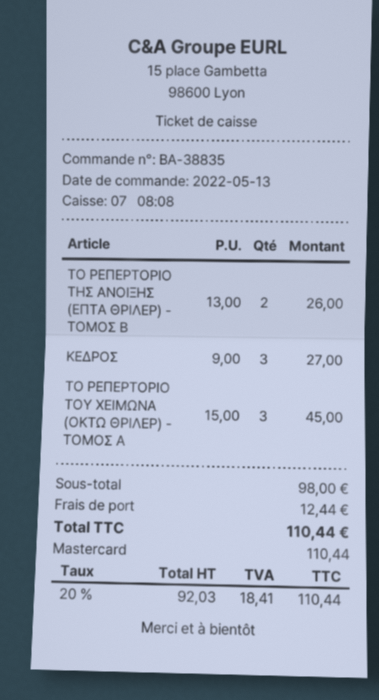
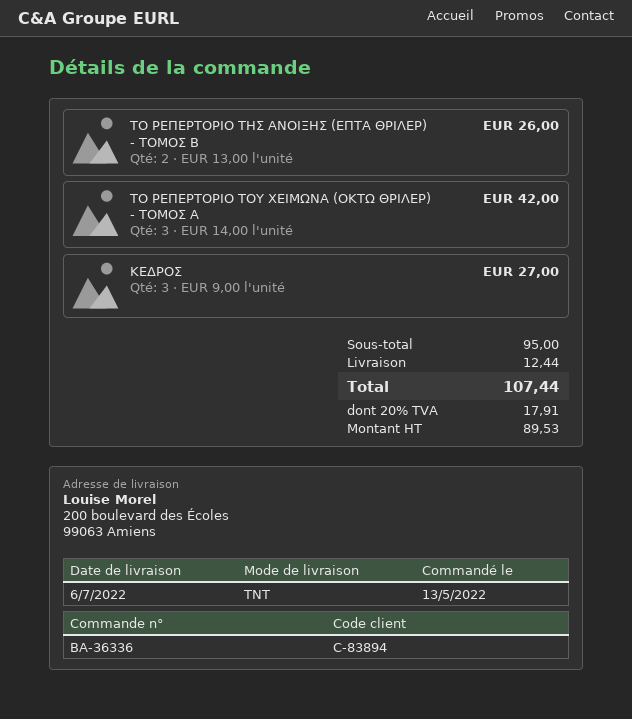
order number: BA-38835 -> BA-36336
ΤΟ ΡΕΠΕΡΤΟΡΙΟ ΤΟΥ ΧΕΙΜΩΝΑ (ΟΚΤΩ ΘΡΙΛΕΡ) - ΤΟΜΟΣ Α: 3 x 15.00 = 45.00 -> 3 x 14.00 = 42.00
subtotal: 98.00 -> 95.00
net: 92.03 -> 89.53
tax: 20% = 18.41 -> 20% = 17.91
total: 110.44 -> 107.44

